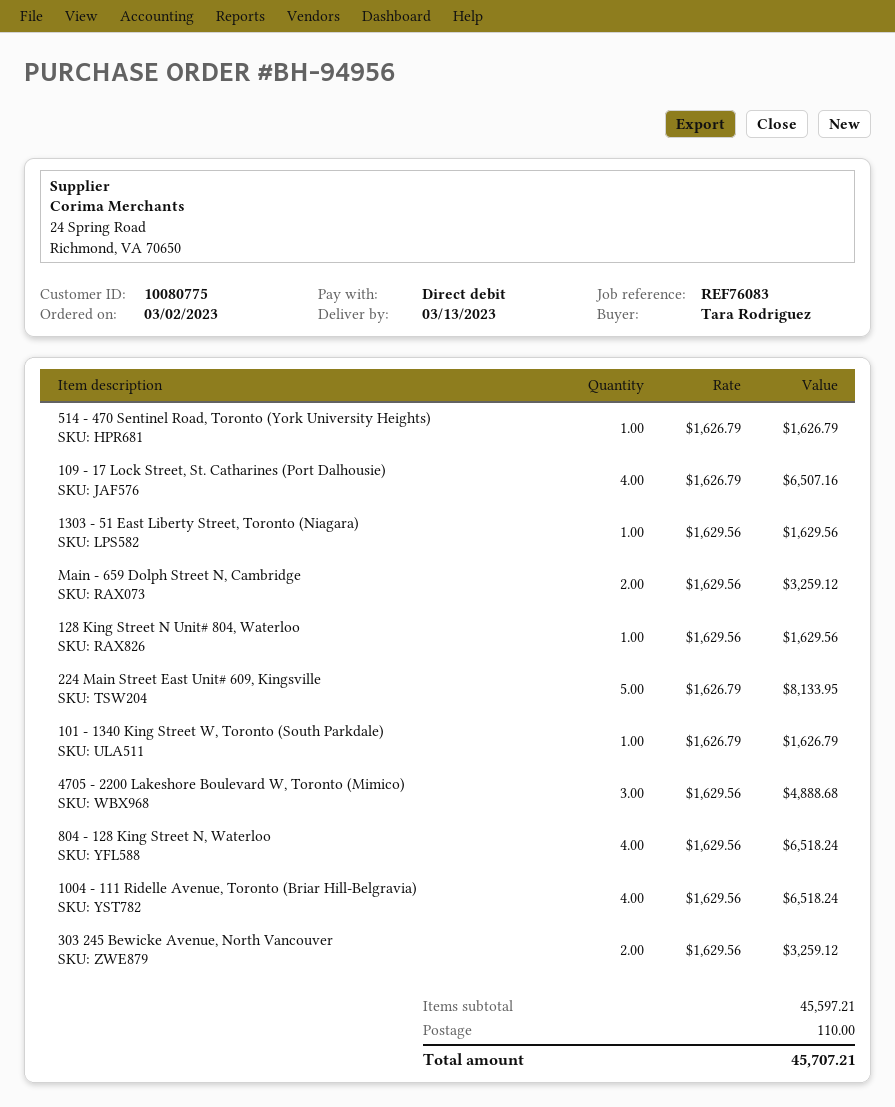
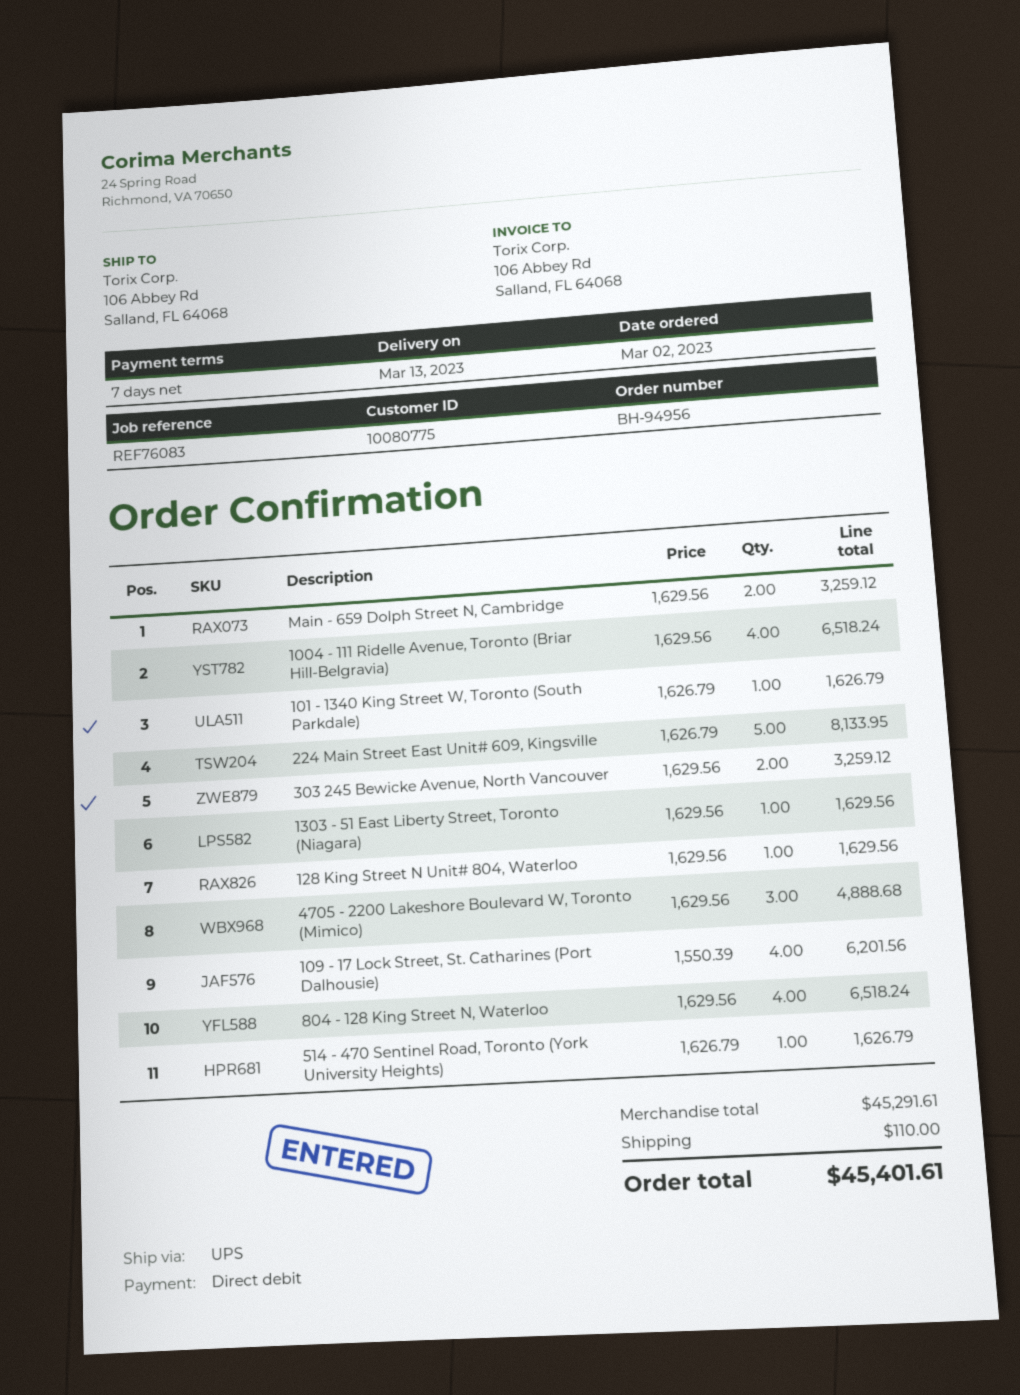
109 - 17 Lock Street, St. Catharines (Port Dalhousie): 4 x 1626.79 = 6507.16 -> 4 x 1550.39 = 6201.56
subtotal: 45597.21 -> 45291.61
total: 45707.21 -> 45401.61

